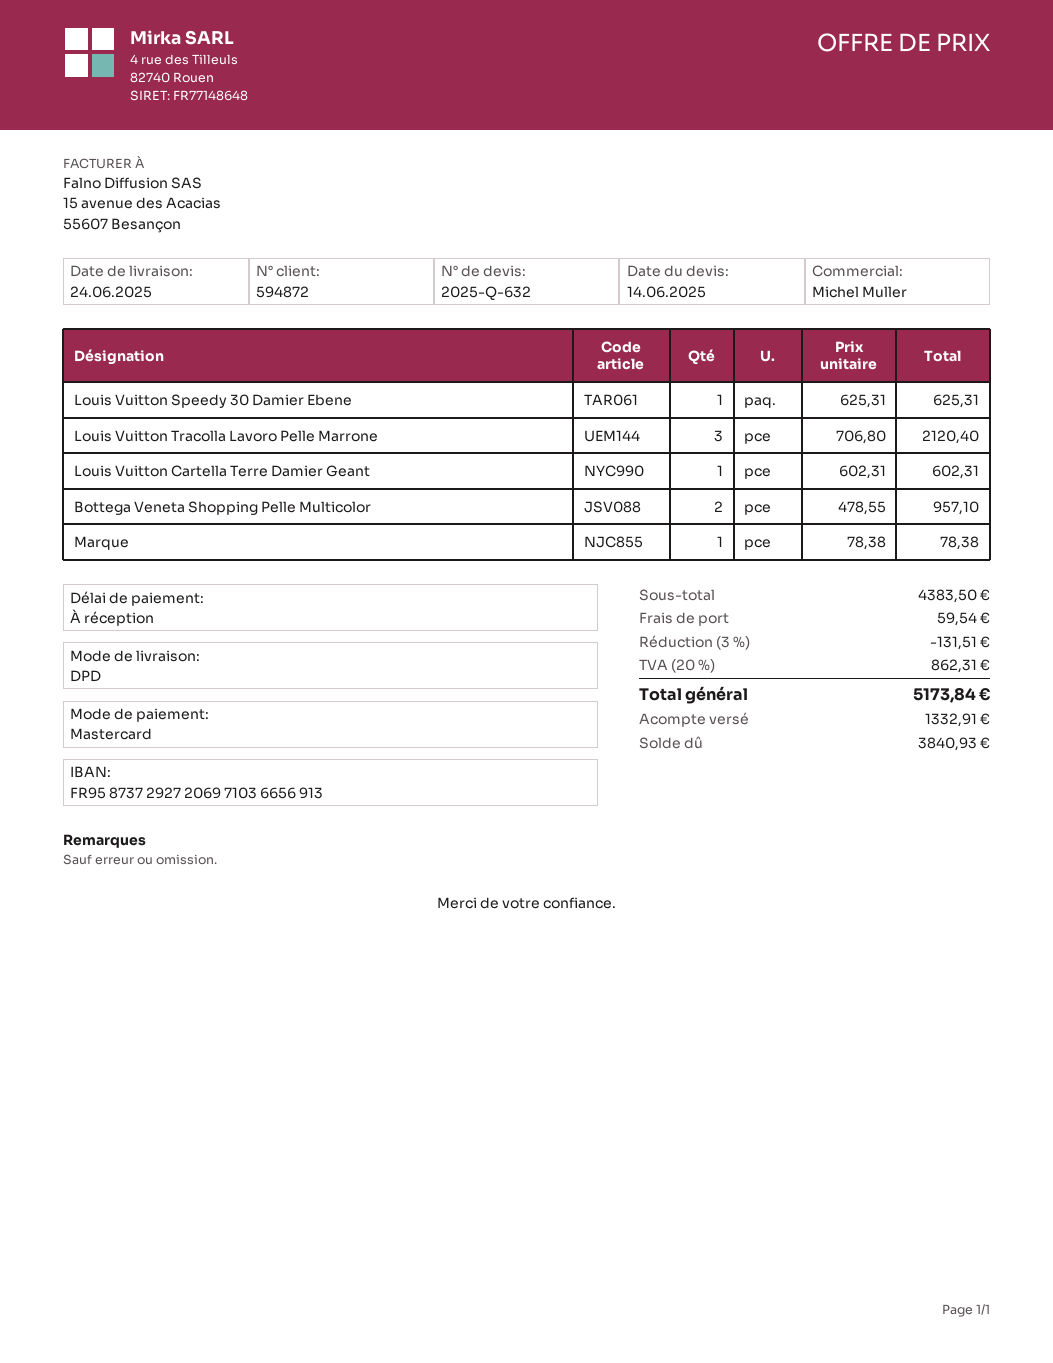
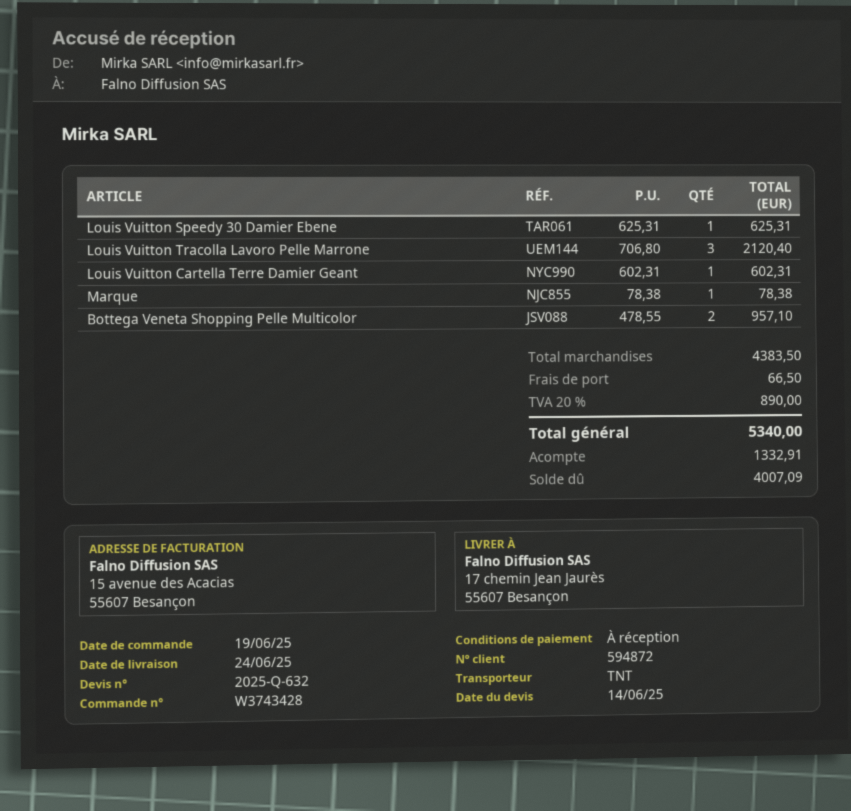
shipping method: DPD -> TNT
discount: 3% = 131.51 -> none
shipping: 59.54 -> 66.50
tax: 20% = 862.31 -> 20% = 890.00
total: 5173.84 -> 5340.00
balance: 3840.93 -> 4007.09

